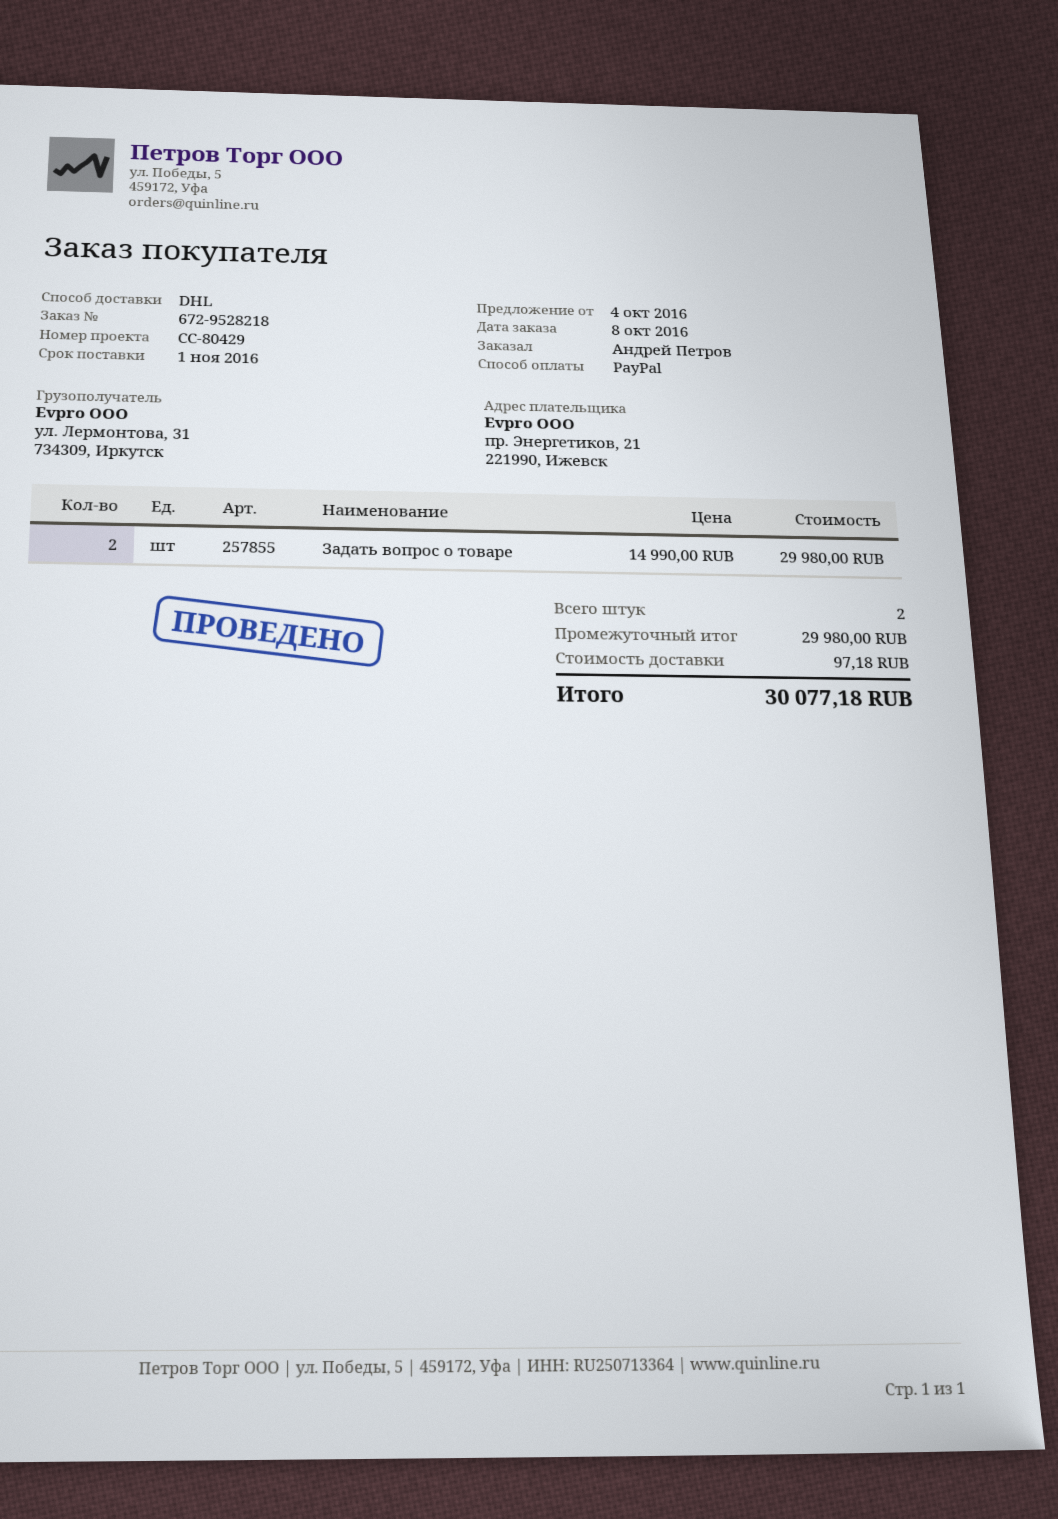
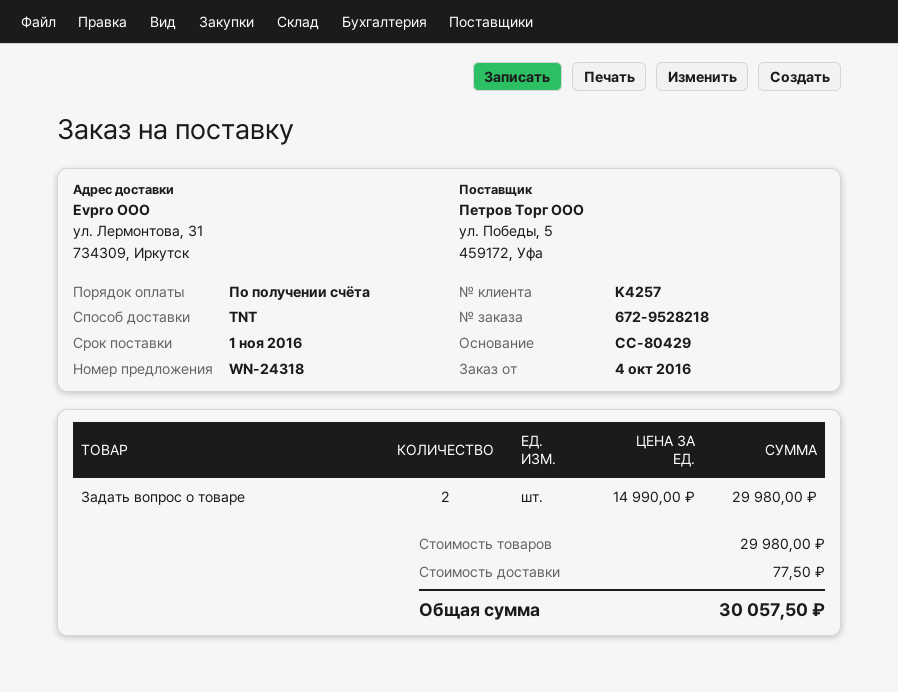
order date: 2016-10-08 -> 2016-10-04
shipping method: DHL -> TNT
shipping: 97.18 -> 77.50
total: 30077.18 -> 30057.50

